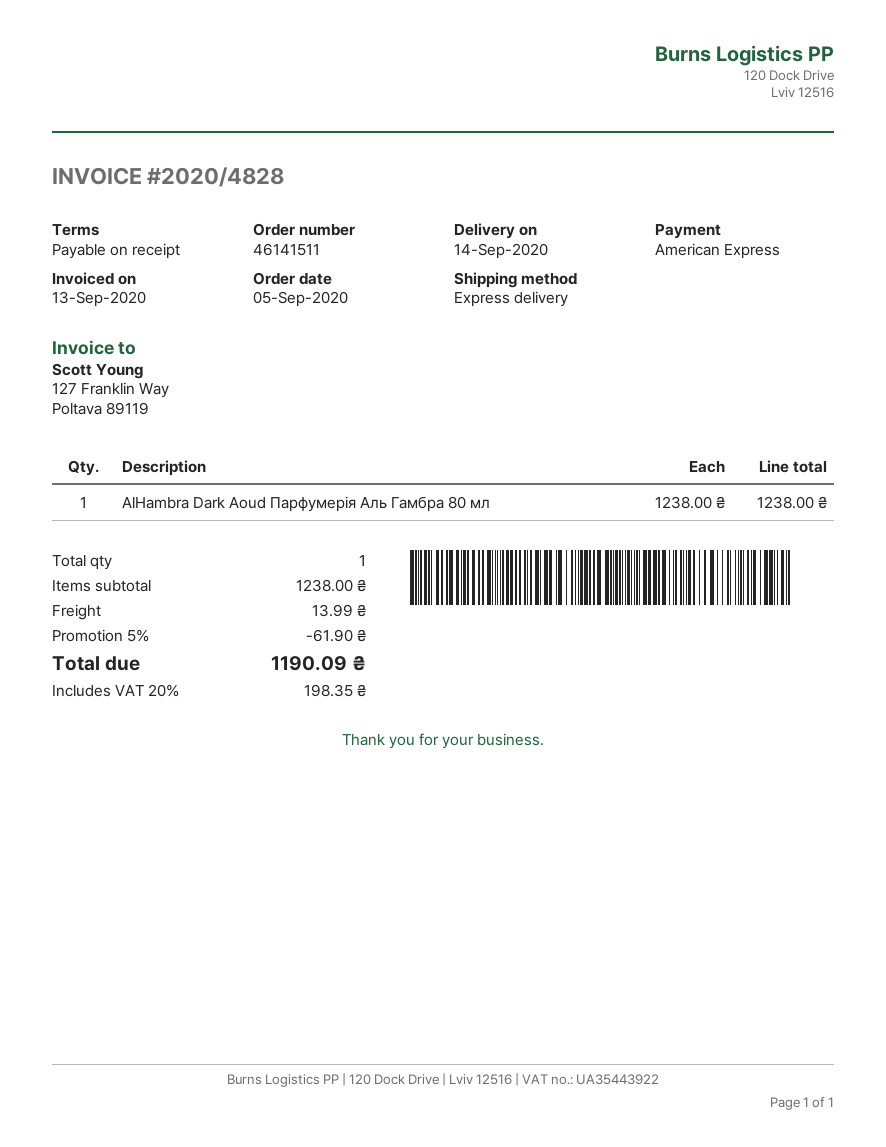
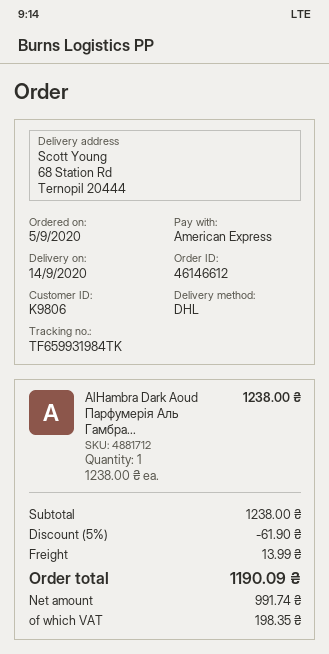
order number: 46141511 -> 46146612
shipping method: express -> DHL

